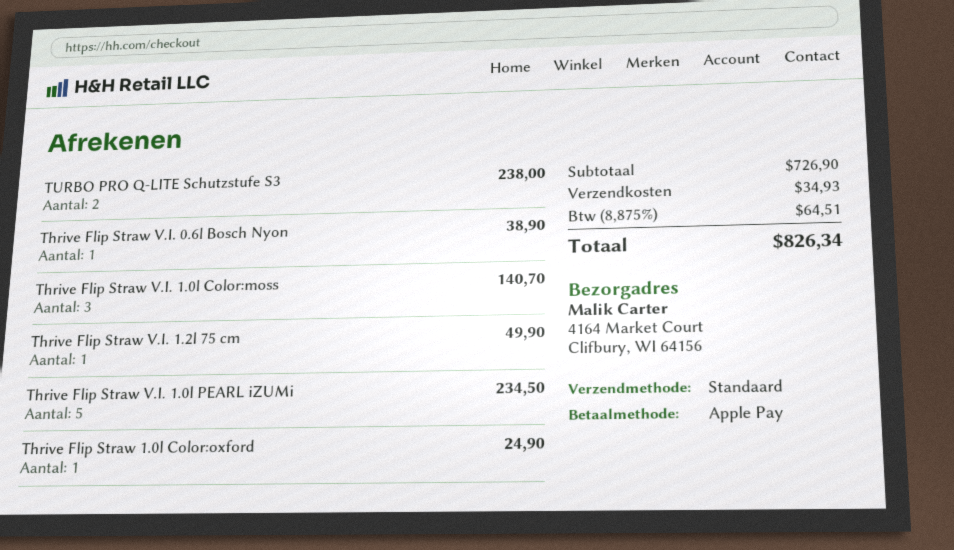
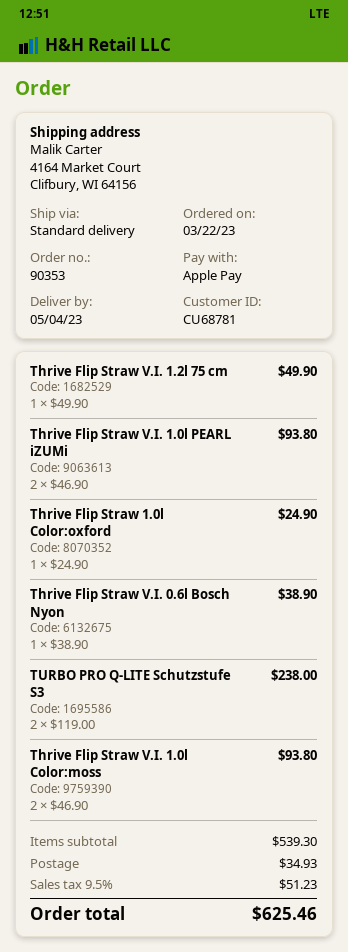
Thrive Flip Straw V.I. 1.0l Color:moss: 3 for 140.70 -> 2 for 93.80
Thrive Flip Straw V.I. 1.0l PEARL iZUMi: 5 for 234.50 -> 2 for 93.80
subtotal: 726.90 -> 539.30
tax: 8.875% = 64.51 -> 9.5% = 51.23
total: 826.34 -> 625.46

